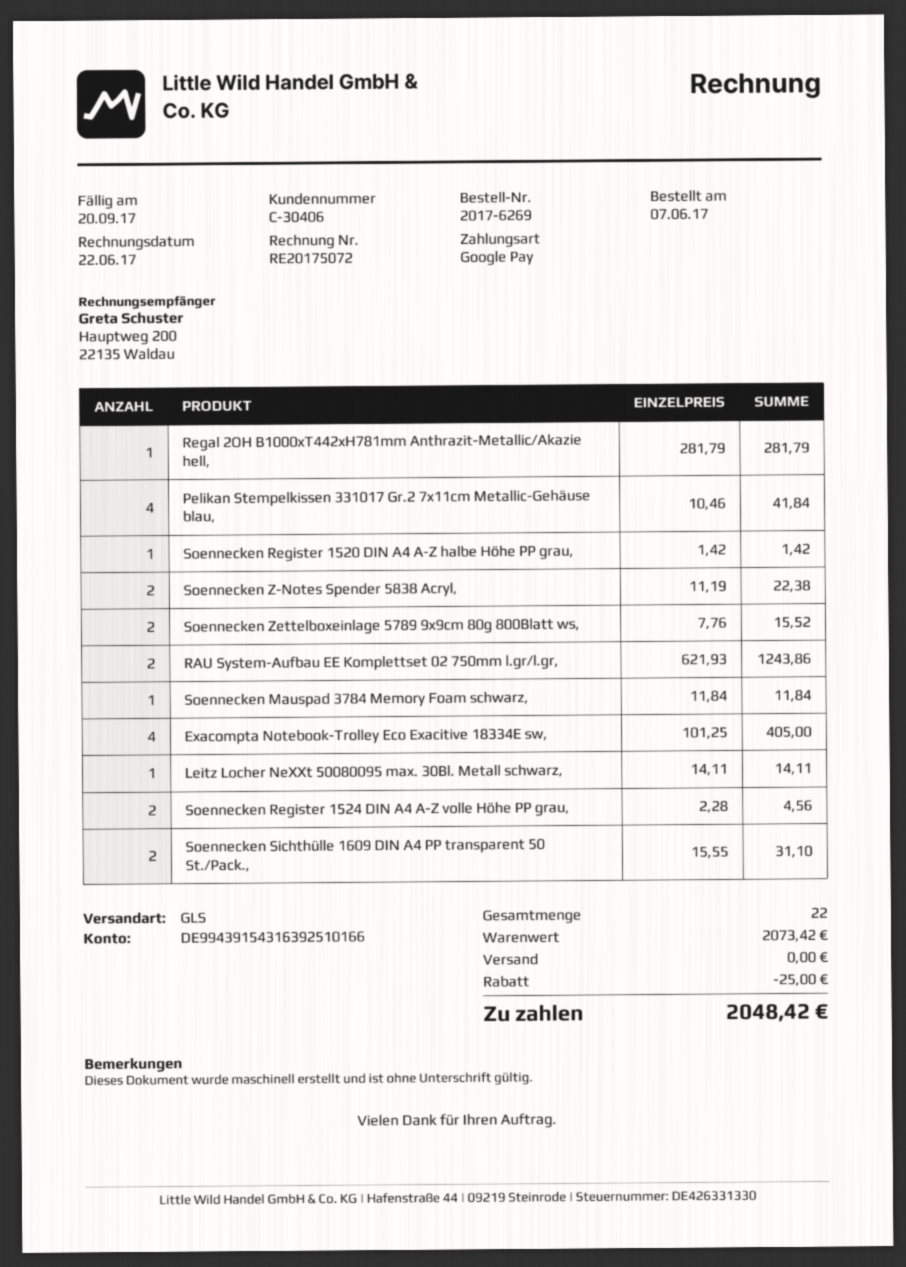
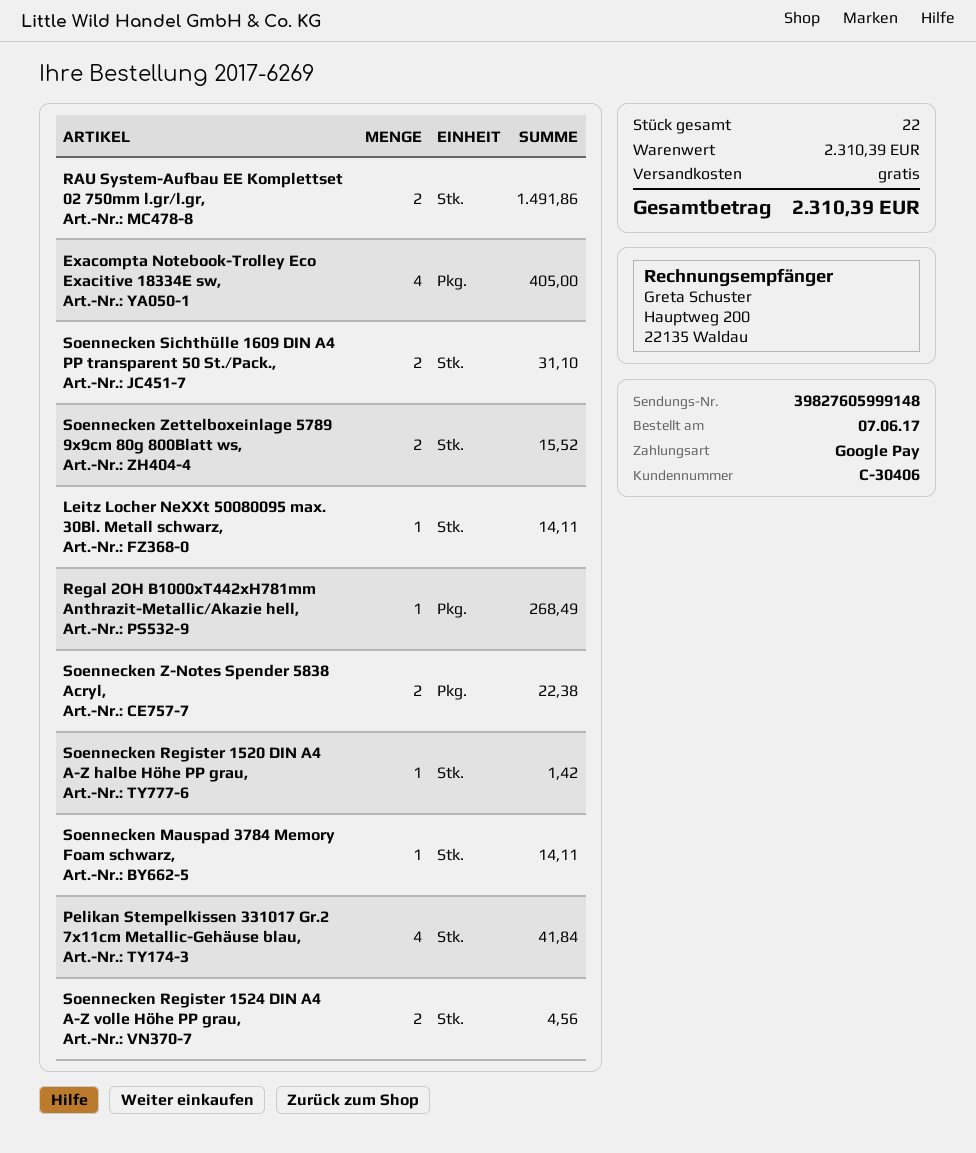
Regal 2OH B1000xT442xH781mm Anthrazit-Metallic/Akazie hell,: 1 for 281.79 -> 1 for 268.49
RAU System-Aufbau EE Komplettset 02 750mm l.gr/l.gr,: 2 for 1243.86 -> 2 for 1491.86
Soennecken Mauspad 3784 Memory Foam schwarz,: 1 for 11.84 -> 1 for 14.11
subtotal: 2073.42 -> 2310.39
discount: 25.00 -> none
total: 2048.42 -> 2310.39

